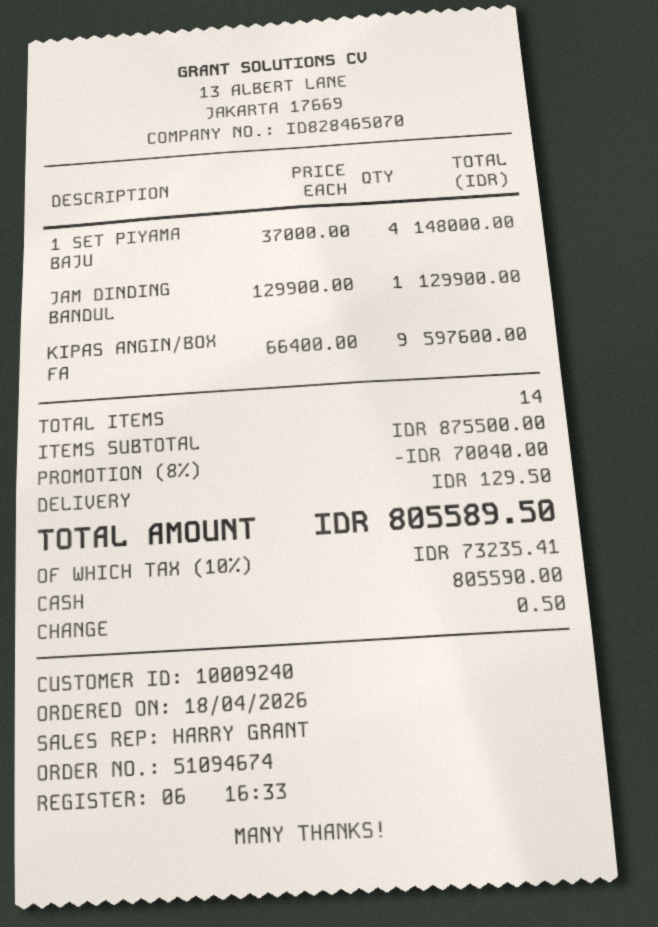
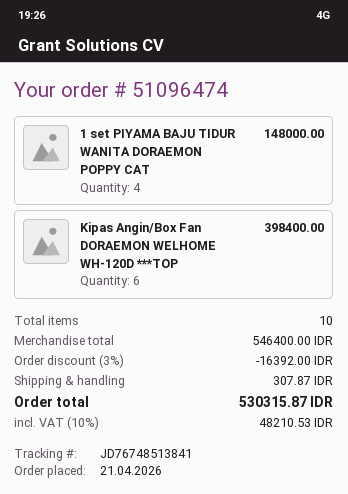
order number: 51094674 -> 51096474
order date: 2026-04-18 -> 2026-04-21
JAM DINDING BANDUL: 1 for 129900.00 -> none
KIPAS ANGIN/BOX FA: 9 for 597600.00 -> 6 for 398400.00
total quantity: 14 -> 10
subtotal: 875500.00 -> 546400.00
discount: 8% = 70040.00 -> 3% = 16392.00
shipping: 129.50 -> 307.87
tax: 10% = 73235.41 -> 10% = 48210.53
total: 805589.50 -> 530315.87

